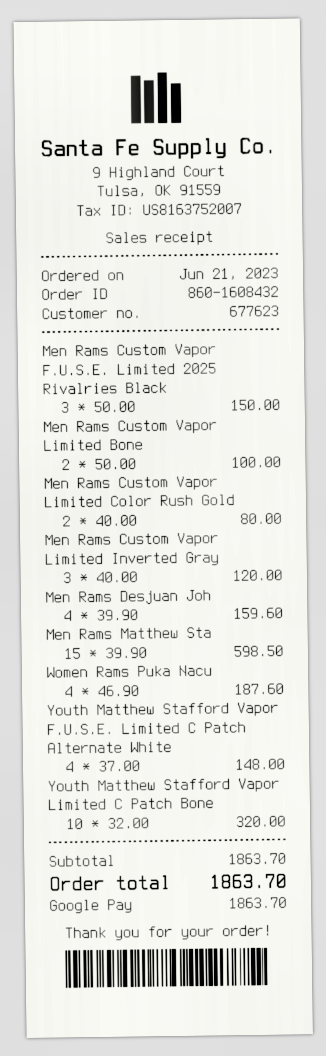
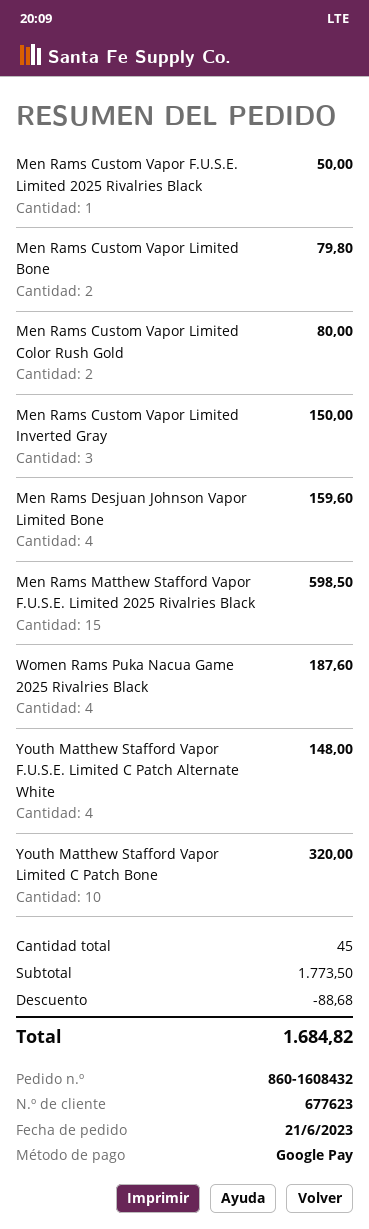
Men Rams Custom Vapor F.U.S.E. Limited 2025 Rivalries Black: 3 for 150.00 -> 1 for 50.00
Men Rams Custom Vapor Limited Bone: 2 for 100.00 -> 2 for 79.80
Men Rams Custom Vapor Limited Inverted Gray: 3 for 120.00 -> 3 for 150.00
subtotal: 1863.70 -> 1773.50
discount: none -> 88.68
total: 1863.70 -> 1684.82

